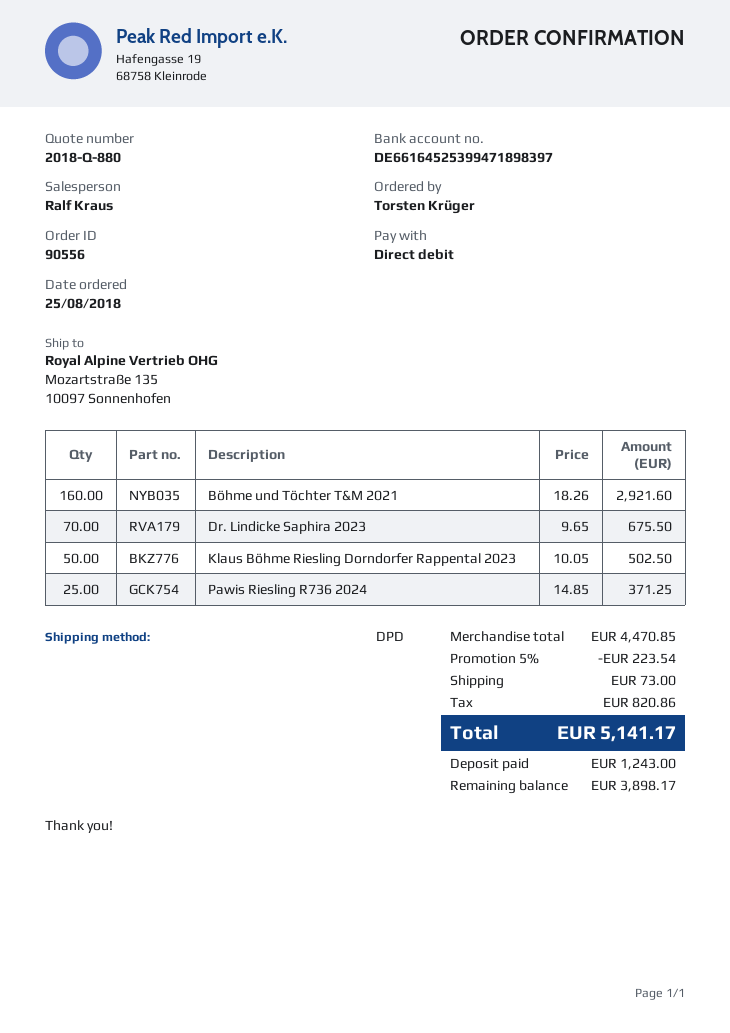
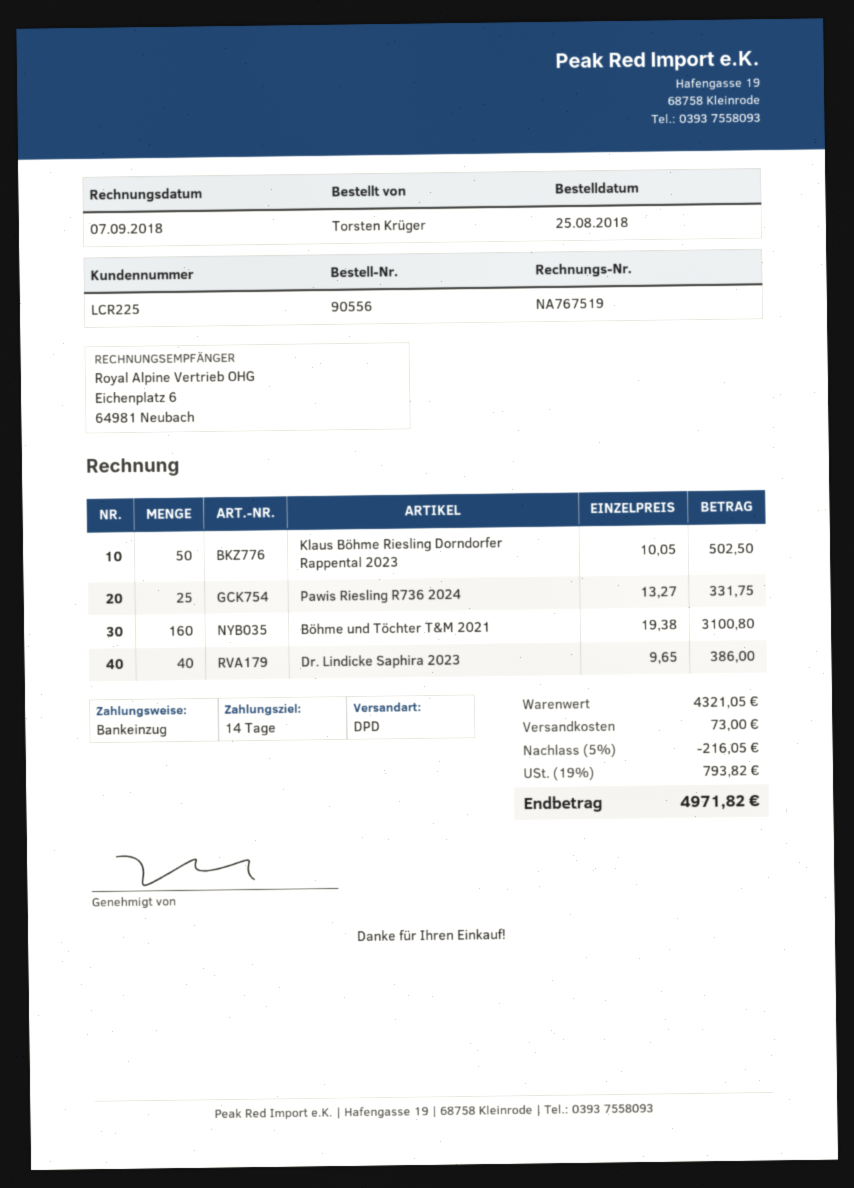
Böhme und Töchter T&M 2021: 160 x 18.26 = 2921.60 -> 160 x 19.38 = 3100.80
Dr. Lindicke Saphira 2023: 70 x 9.65 = 675.50 -> 40 x 9.65 = 386.00
Pawis Riesling R736 2024: 25 x 14.85 = 371.25 -> 25 x 13.27 = 331.75
subtotal: 4470.85 -> 4321.05
discount: 5% = 223.54 -> 5% = 216.05
tax: 820.86 -> 793.82
total: 5141.17 -> 4971.82

